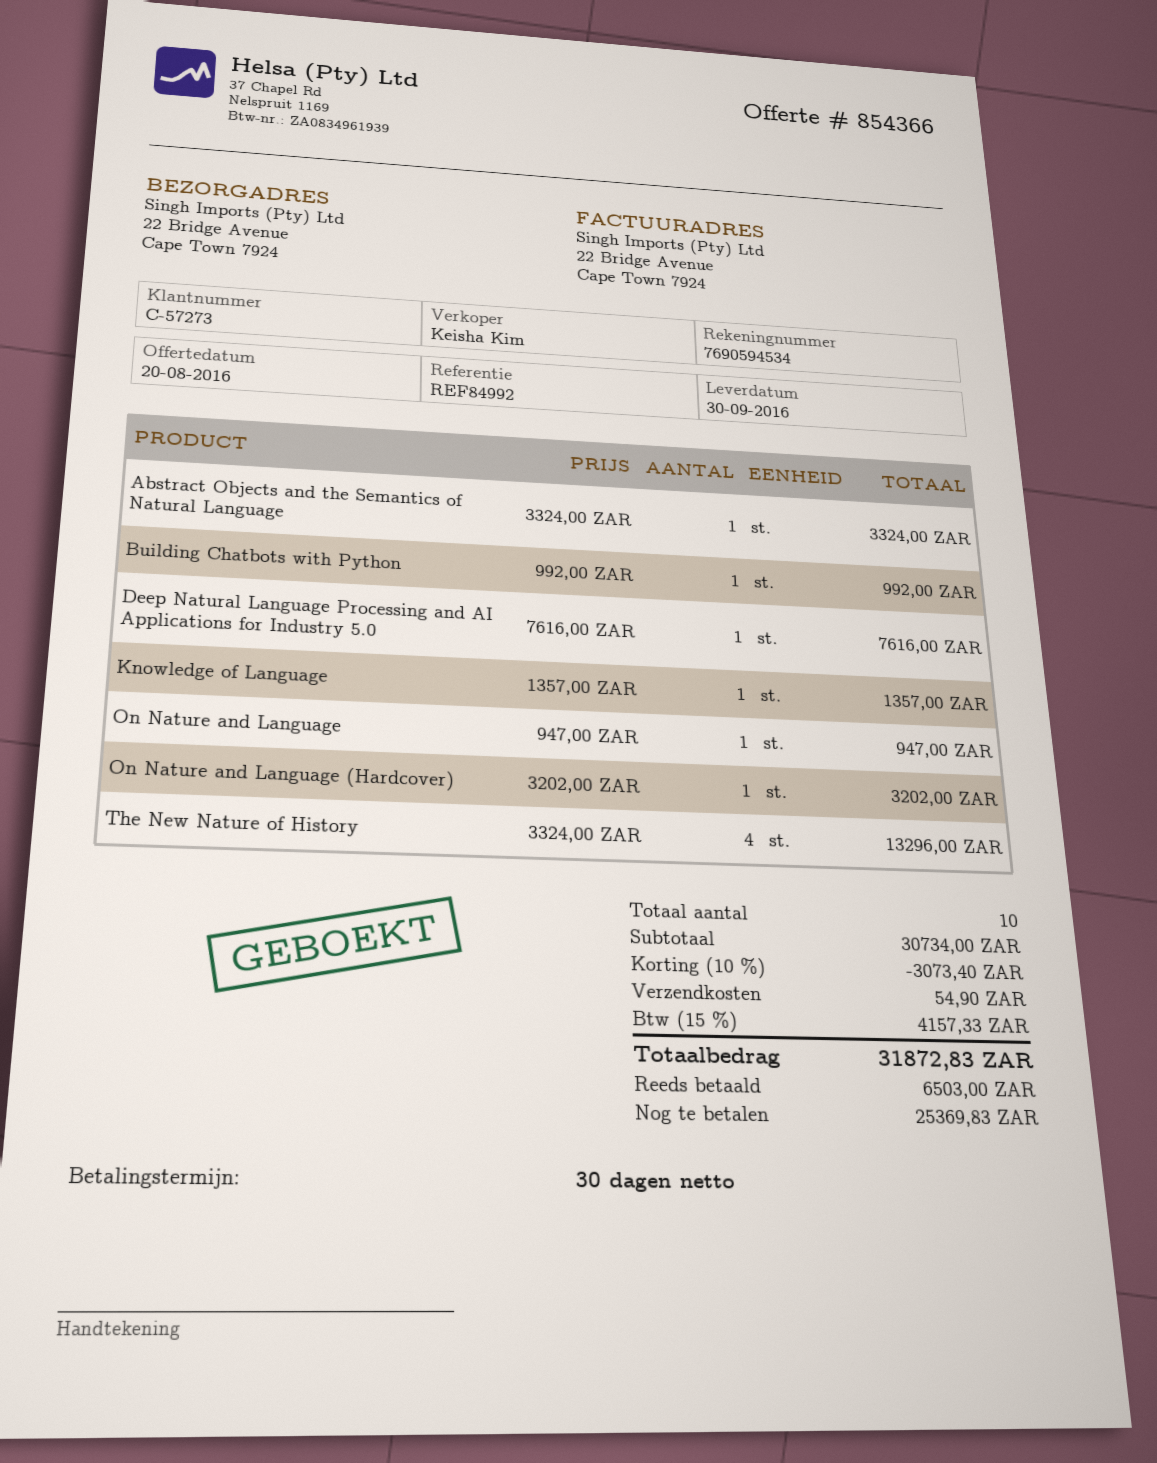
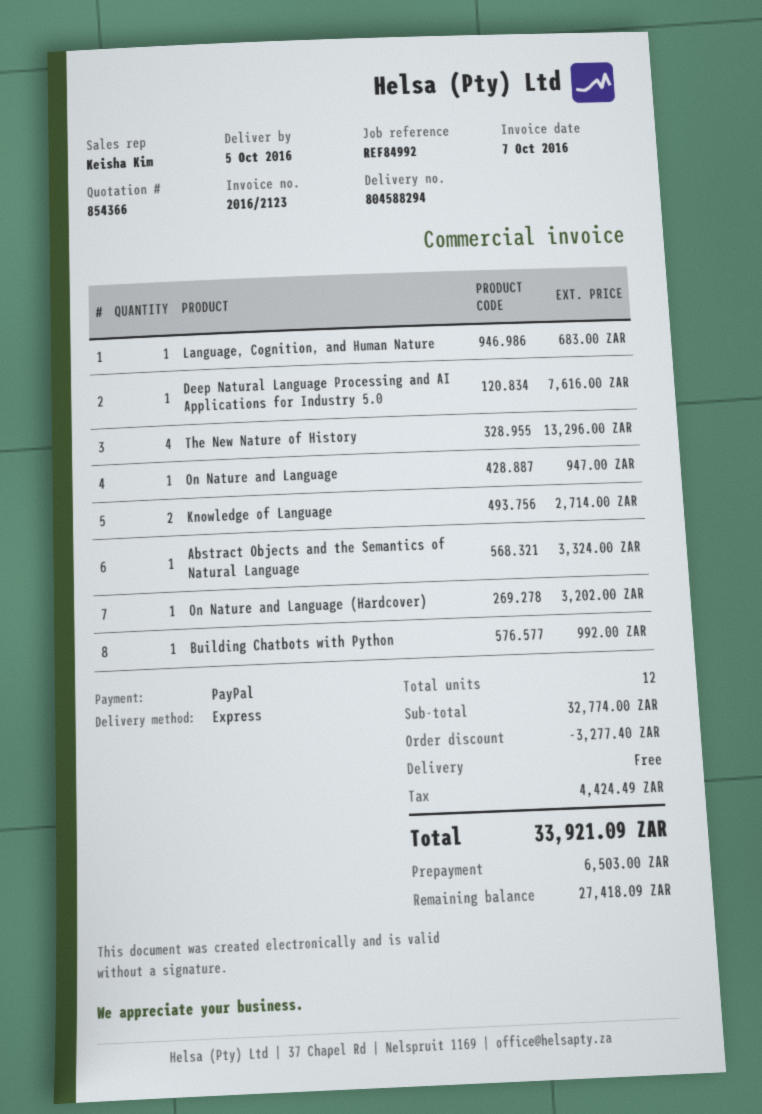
delivery date: 2016-09-30 -> 2016-10-05
Knowledge of Language: 1 for 1357.00 -> 2 for 2714.00
Language, Cognition, and Human Nature: none -> 1 for 683.00
total quantity: 10 -> 12
subtotal: 30734.00 -> 32774.00
discount: 3073.40 -> 3277.40
shipping: 54.90 -> 0.00
tax: 4157.33 -> 4424.49
total: 31872.83 -> 33921.09
balance: 25369.83 -> 27418.09

